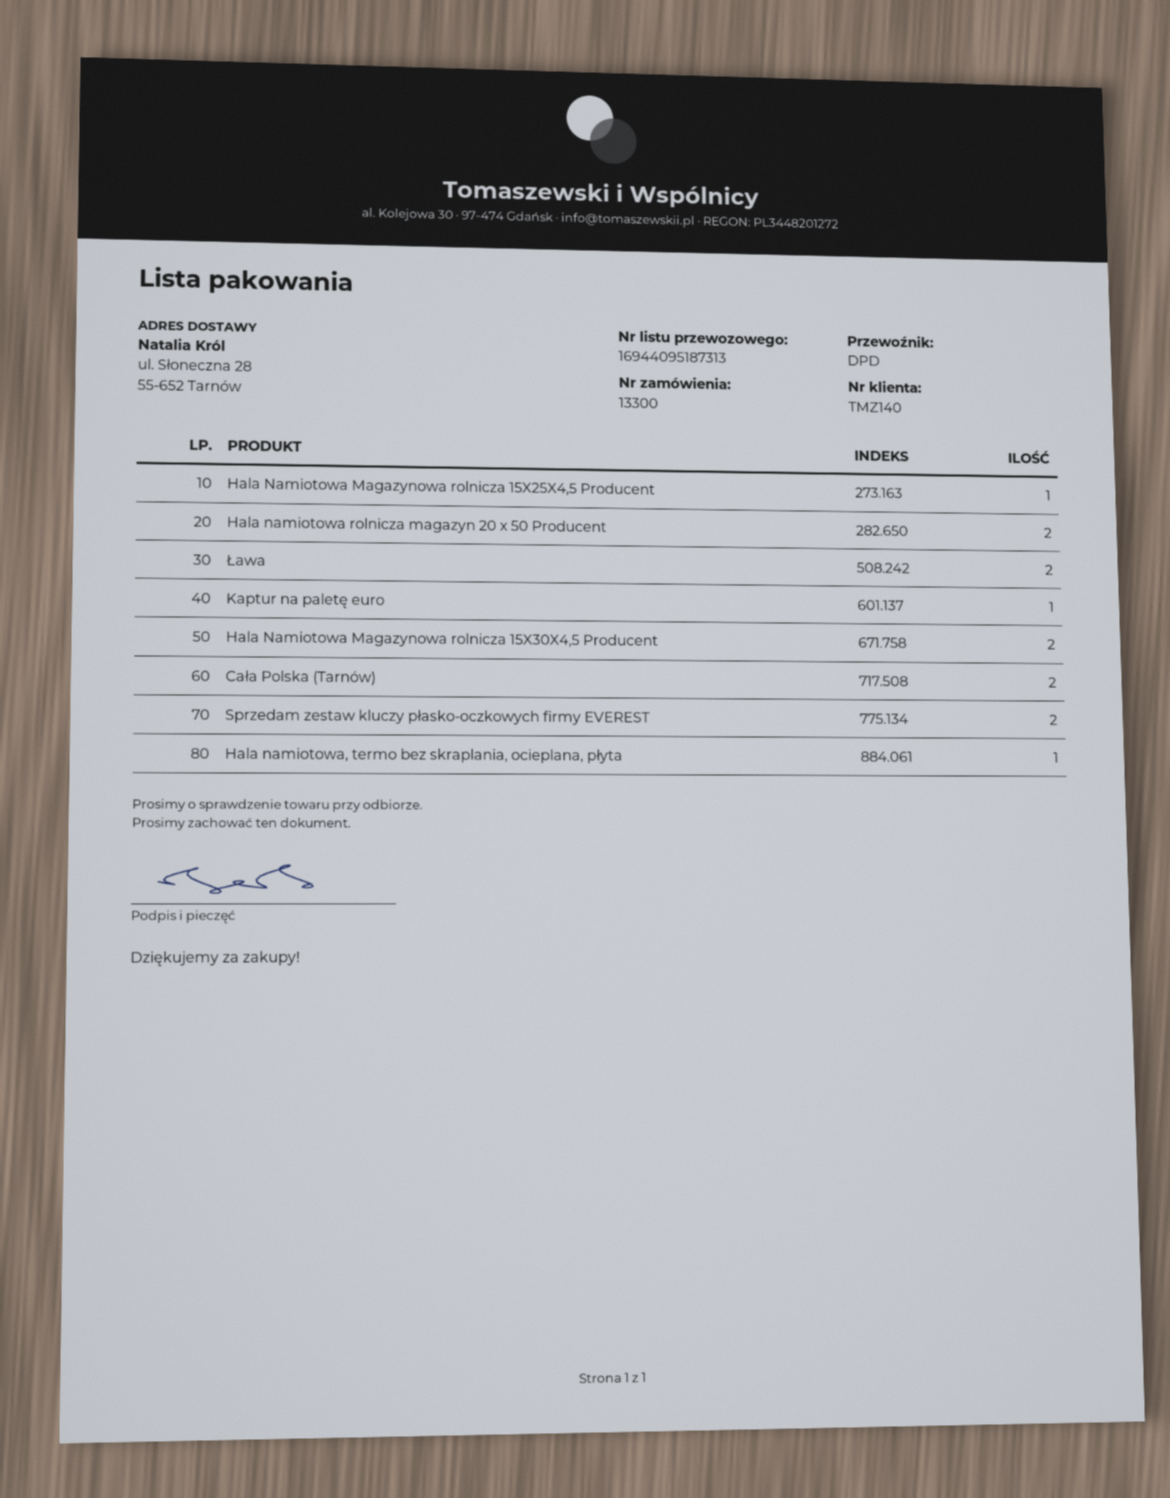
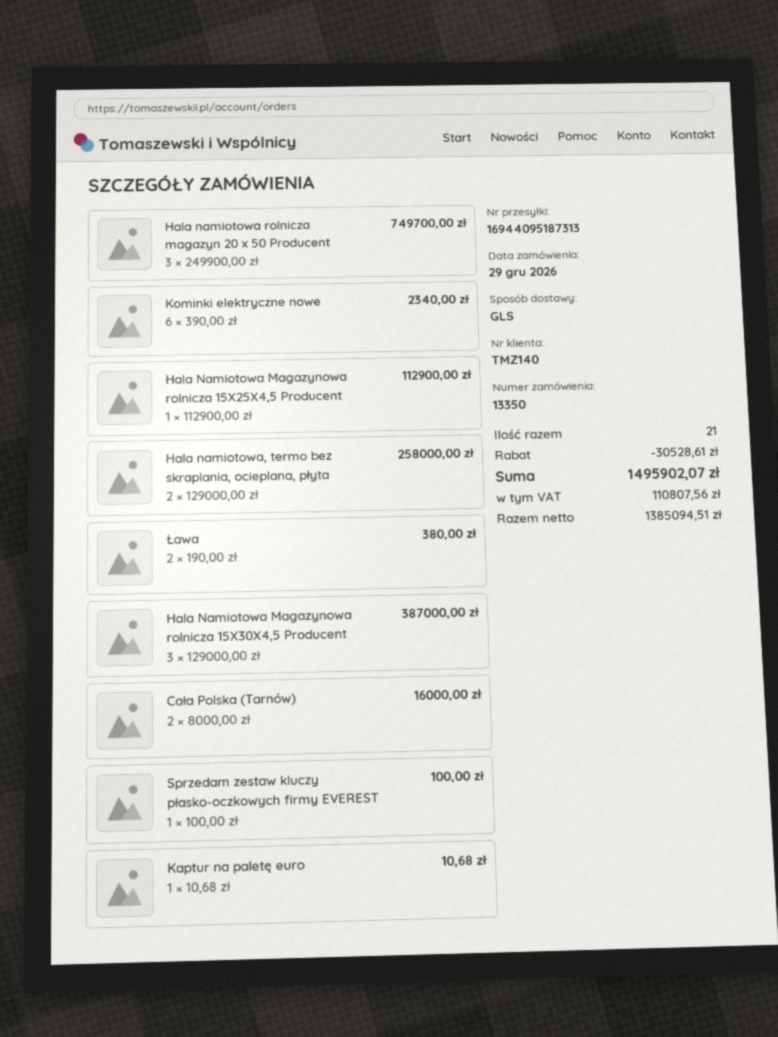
order number: 13300 -> 13350
shipping method: DPD -> GLS
Hala namiotowa rolnicza magazyn 20 x 50 Producent: 2 -> 3
Hala Namiotowa Magazynowa rolnicza 15X30X4,5 Producent: 2 -> 3
Sprzedam zestaw kluczy płasko-oczkowych firmy EVEREST: 2 -> 1
Hala namiotowa, termo bez skraplania, ocieplana, płyta: 1 -> 2
Kominki elektryczne nowe: none -> 6

